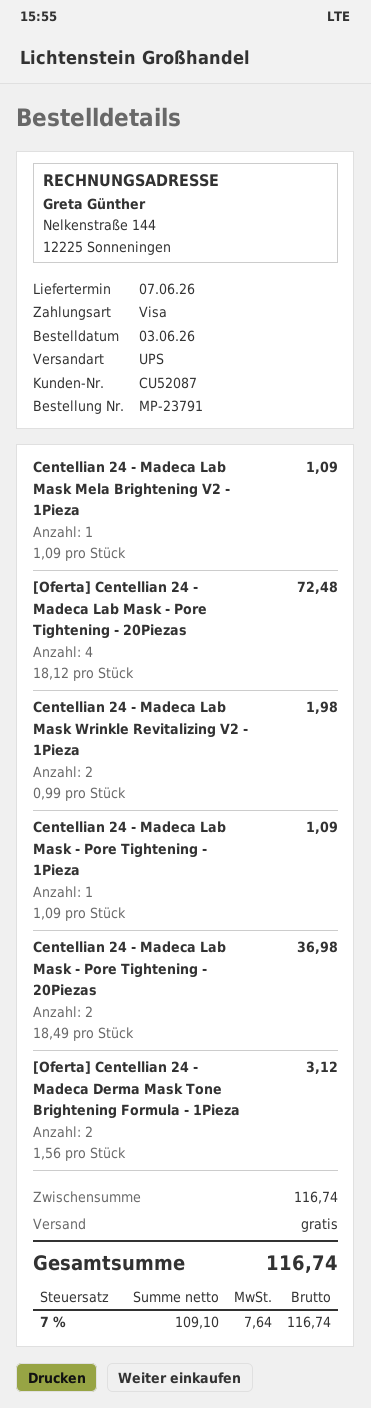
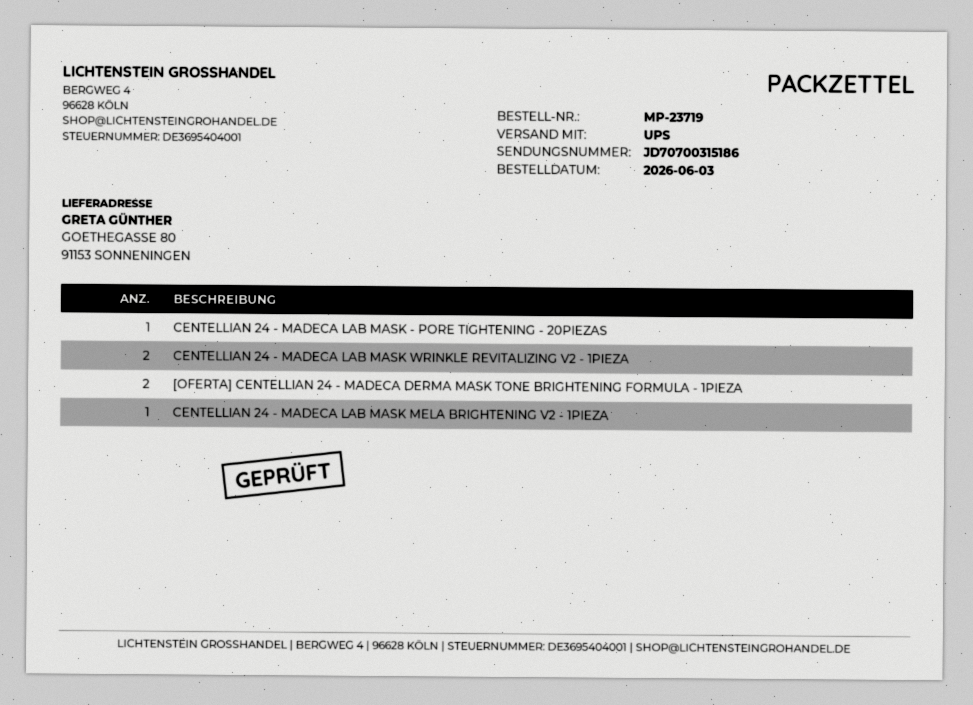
order number: MP-23791 -> MP-23719
[Oferta] Centellian 24 - Madeca Lab Mask - Pore Tightening - 20Piezas: 4 -> none
Centellian 24 - Madeca Lab Mask - Pore Tightening - 1Pieza: 1 -> none
Centellian 24 - Madeca Lab Mask - Pore Tightening - 20Piezas: 2 -> 1

